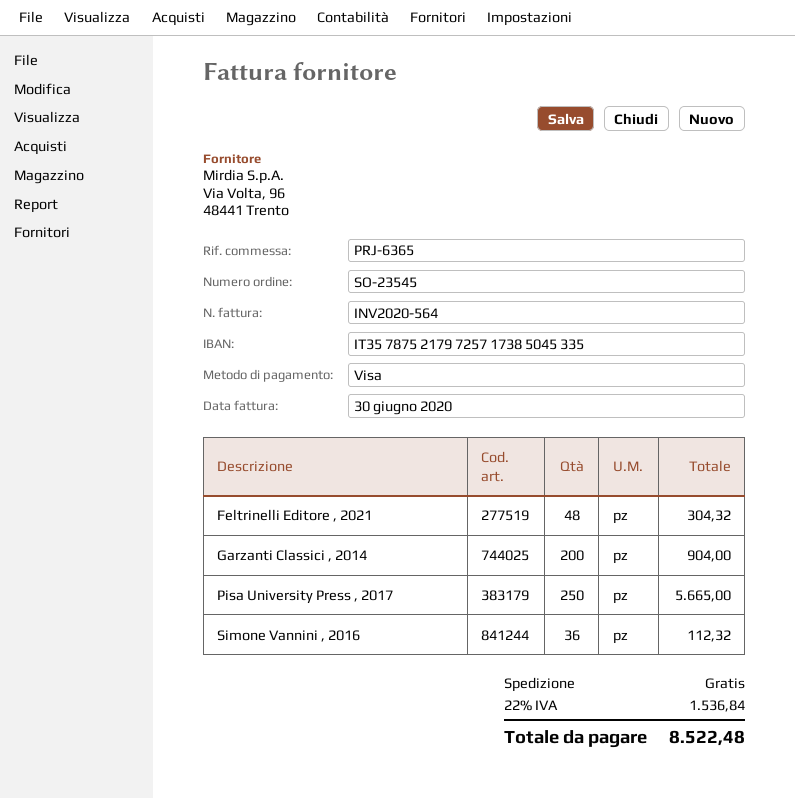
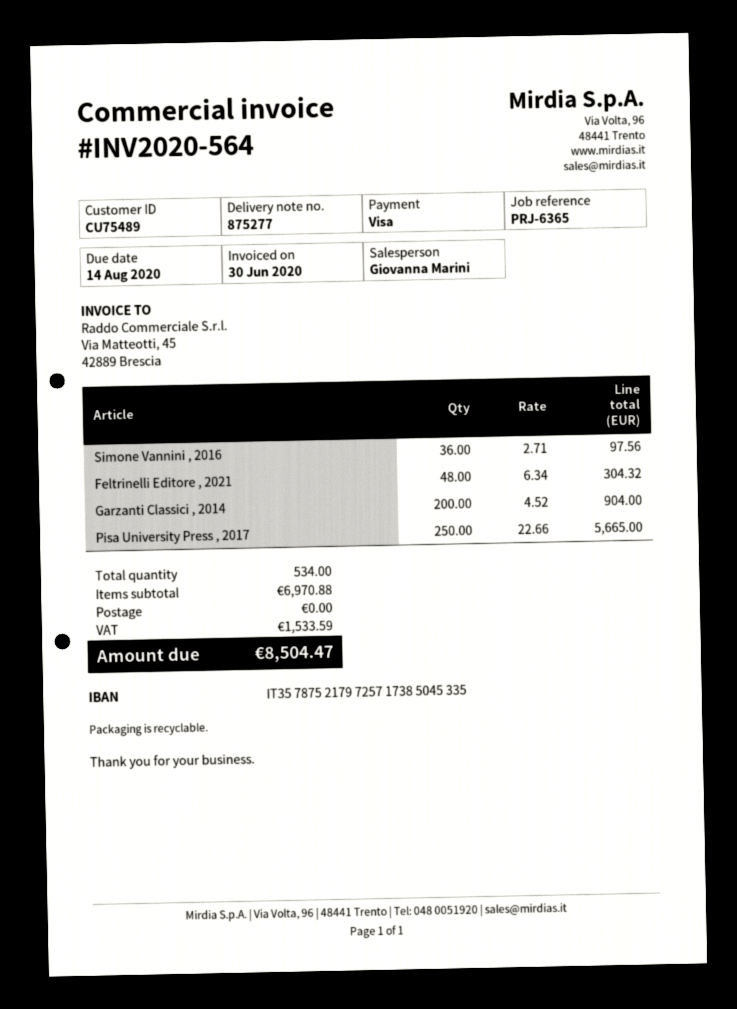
Simone Vannini , 2016: 36 for 112.32 -> 36 for 97.56
tax: 1536.84 -> 1533.59
total: 8522.48 -> 8504.47

